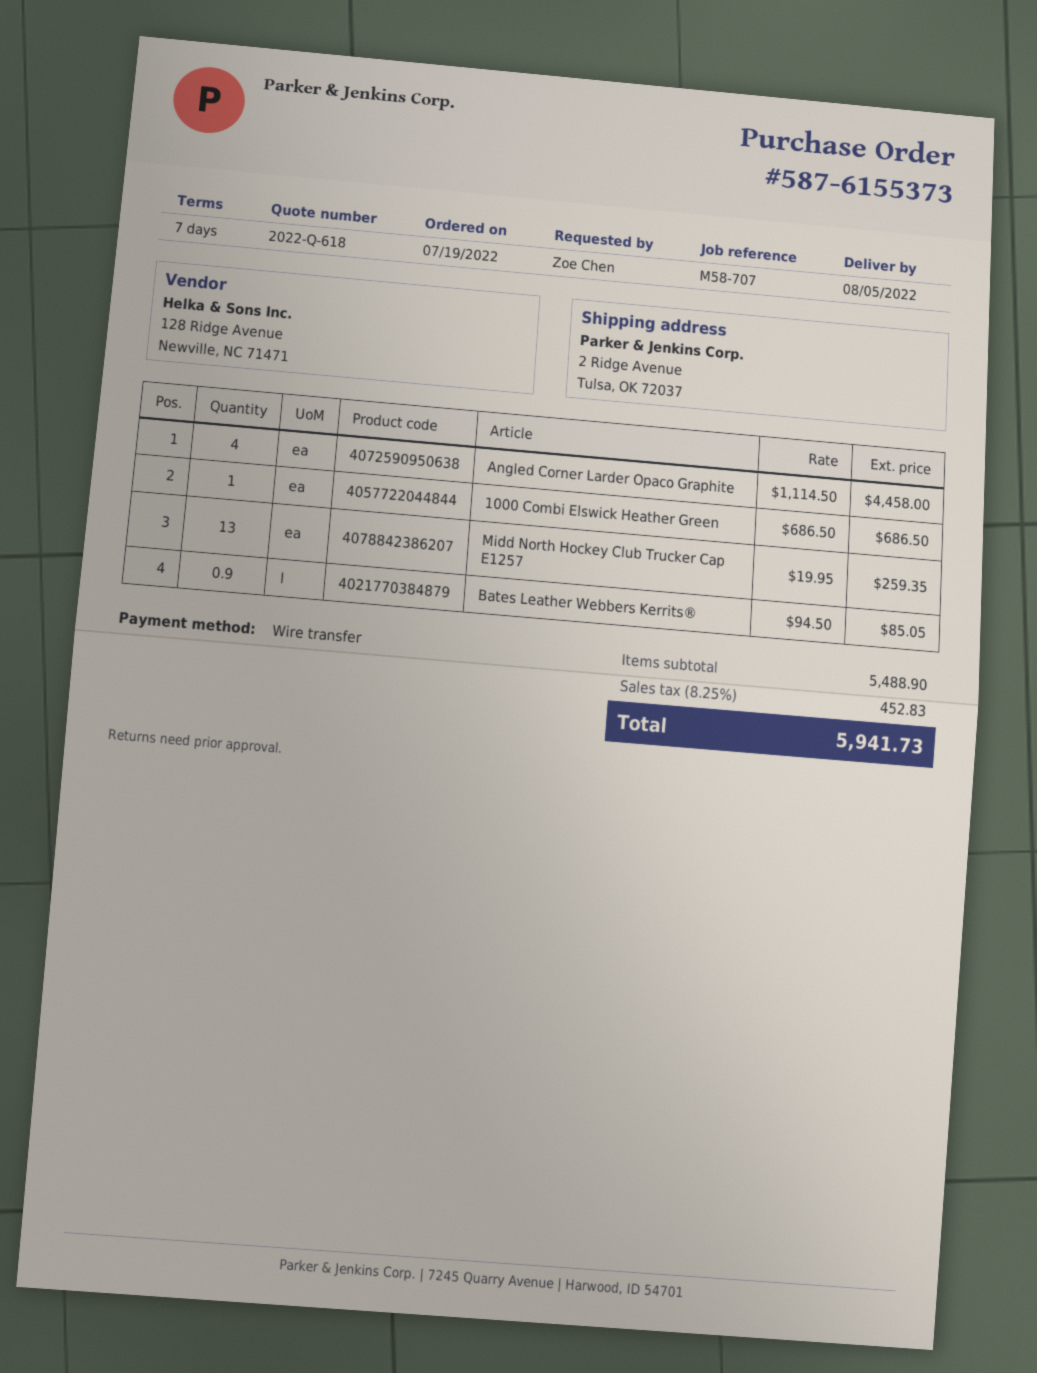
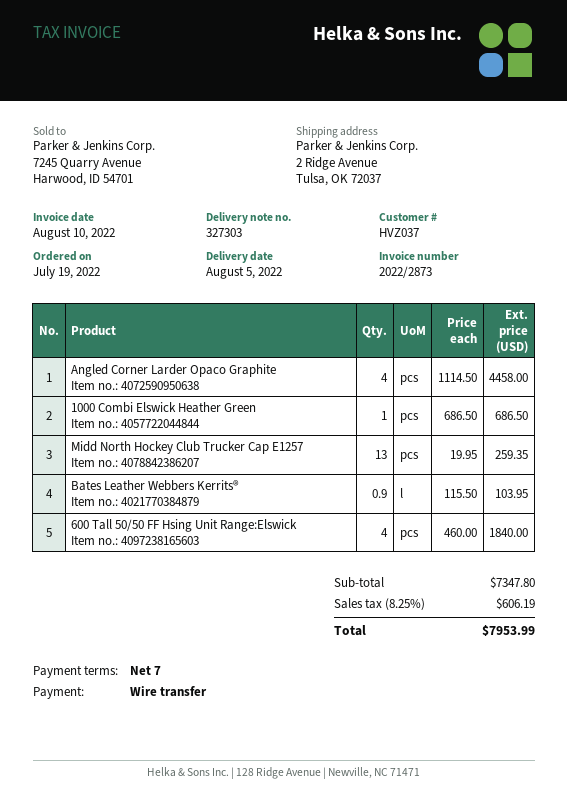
Bates Leather Webbers Kerrits®: 0.9 x 94.50 = 85.05 -> 0.9 x 115.50 = 103.95
600 Tall 50/50 FF Hsing Unit Range:Elswick: none -> 4 x 460.00 = 1840.00
subtotal: 5488.90 -> 7347.80
tax: 8.25% = 452.83 -> 8.25% = 606.19
total: 5941.73 -> 7953.99

